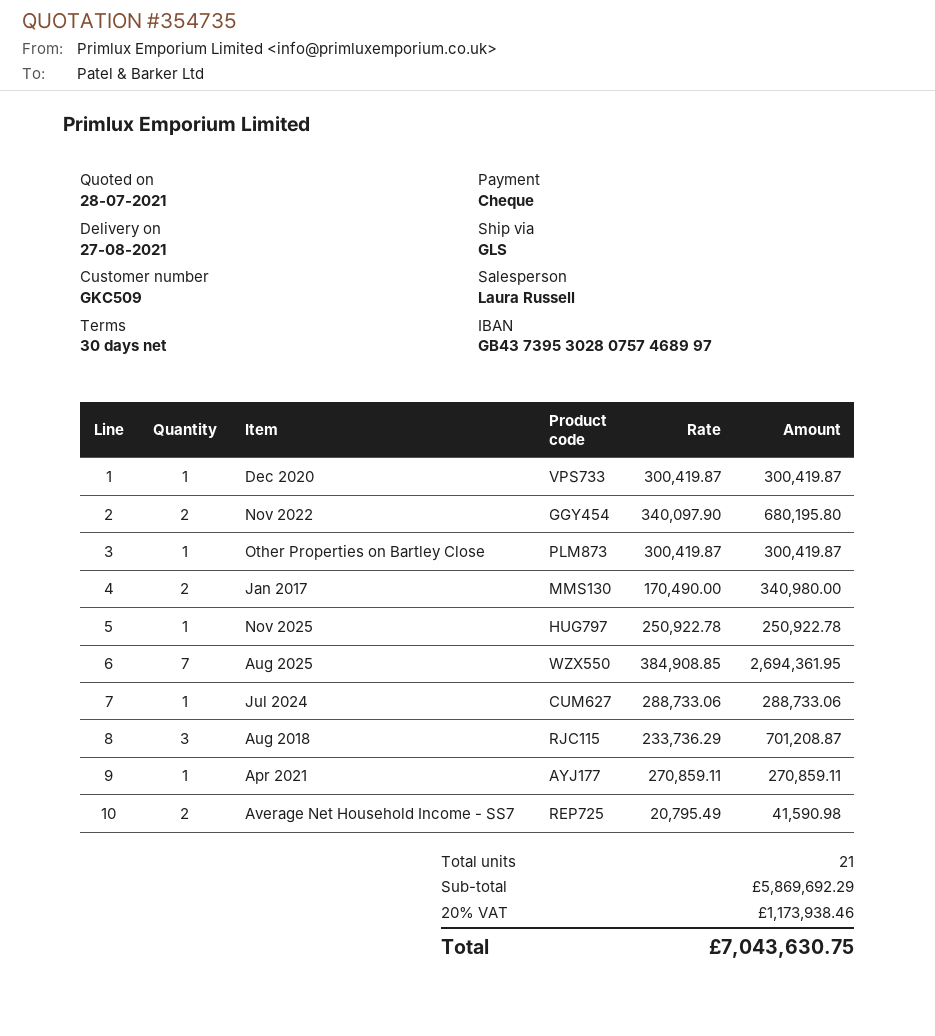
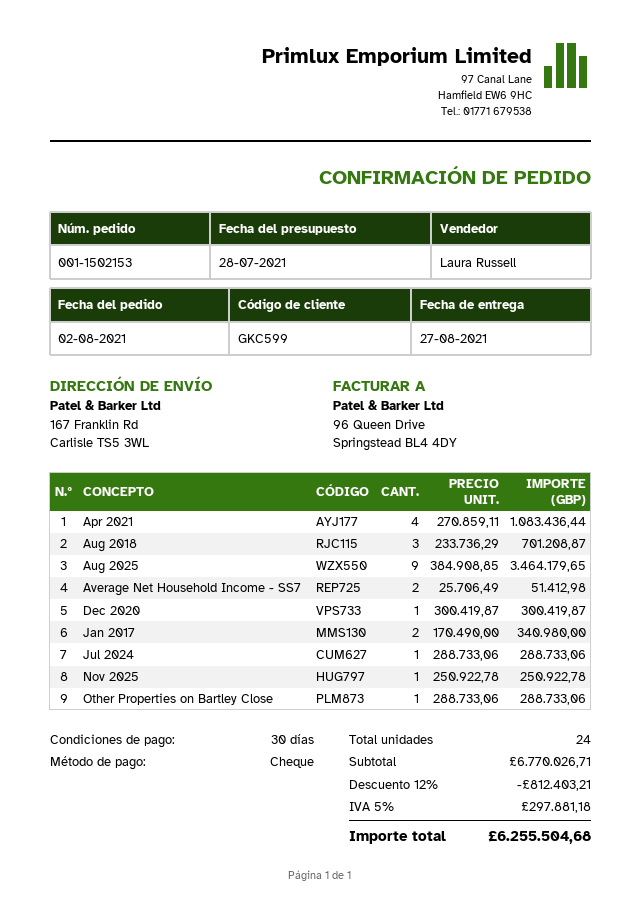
customer number: GKC509 -> GKC599
Nov 2022: 2 x 340097.90 = 680195.80 -> none
Other Properties on Bartley Close: 1 x 300419.87 = 300419.87 -> 1 x 288733.06 = 288733.06
Aug 2025: 7 x 384908.85 = 2694361.95 -> 9 x 384908.85 = 3464179.65
Apr 2021: 1 x 270859.11 = 270859.11 -> 4 x 270859.11 = 1083436.44
Average Net Household Income - SS7: 2 x 20795.49 = 41590.98 -> 2 x 25706.49 = 51412.98
total quantity: 21 -> 24
subtotal: 5869692.29 -> 6770026.71
discount: none -> 12% = 812403.21
tax: 20% = 1173938.46 -> 5% = 297881.18
total: 7043630.75 -> 6255504.68

